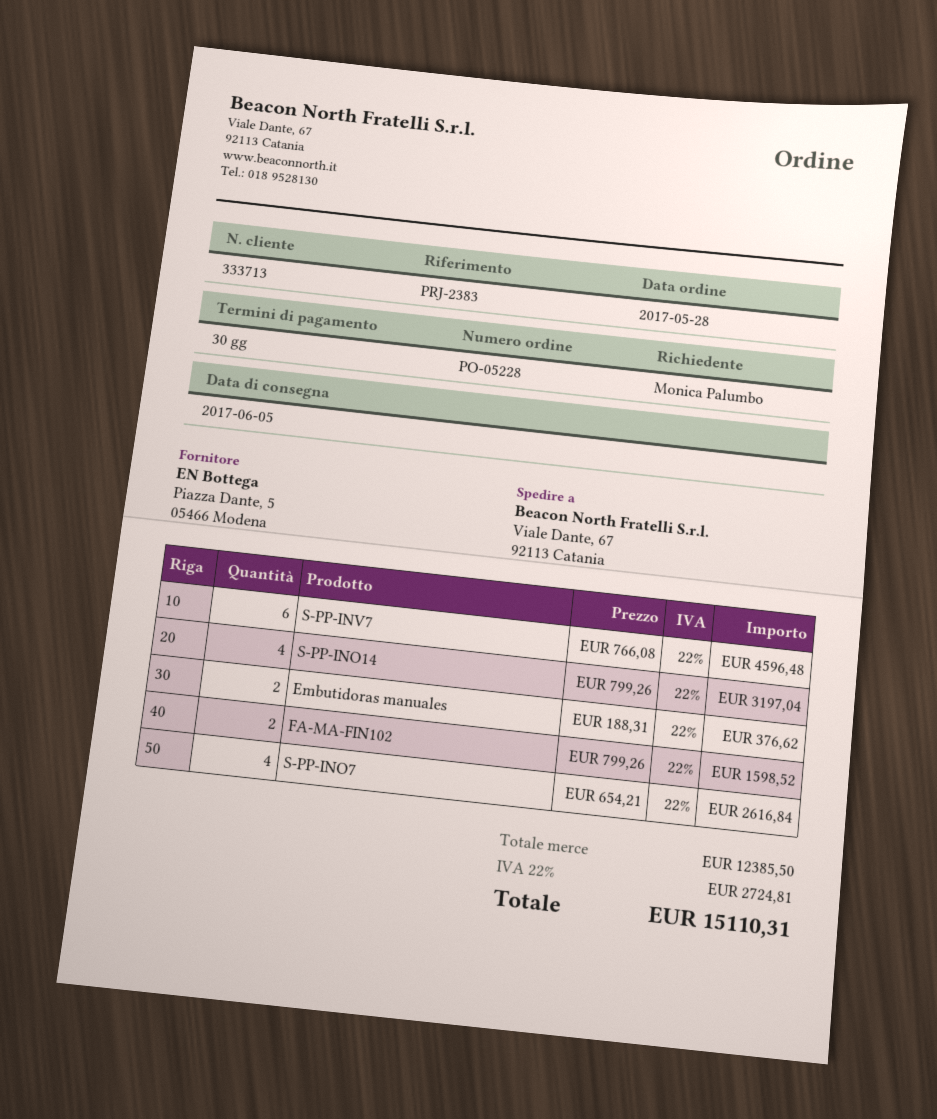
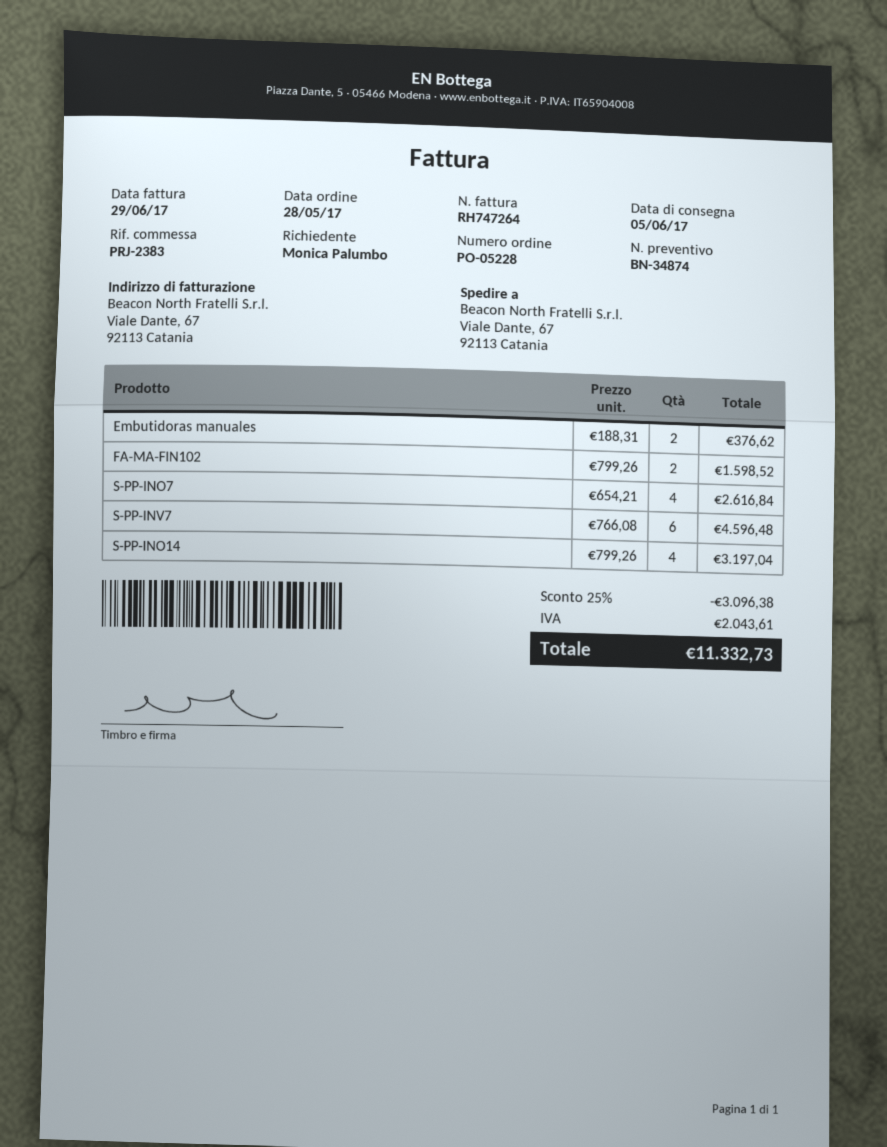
discount: none -> 25% = 3096.38
tax: 2724.81 -> 2043.61
total: 15110.31 -> 11332.73

